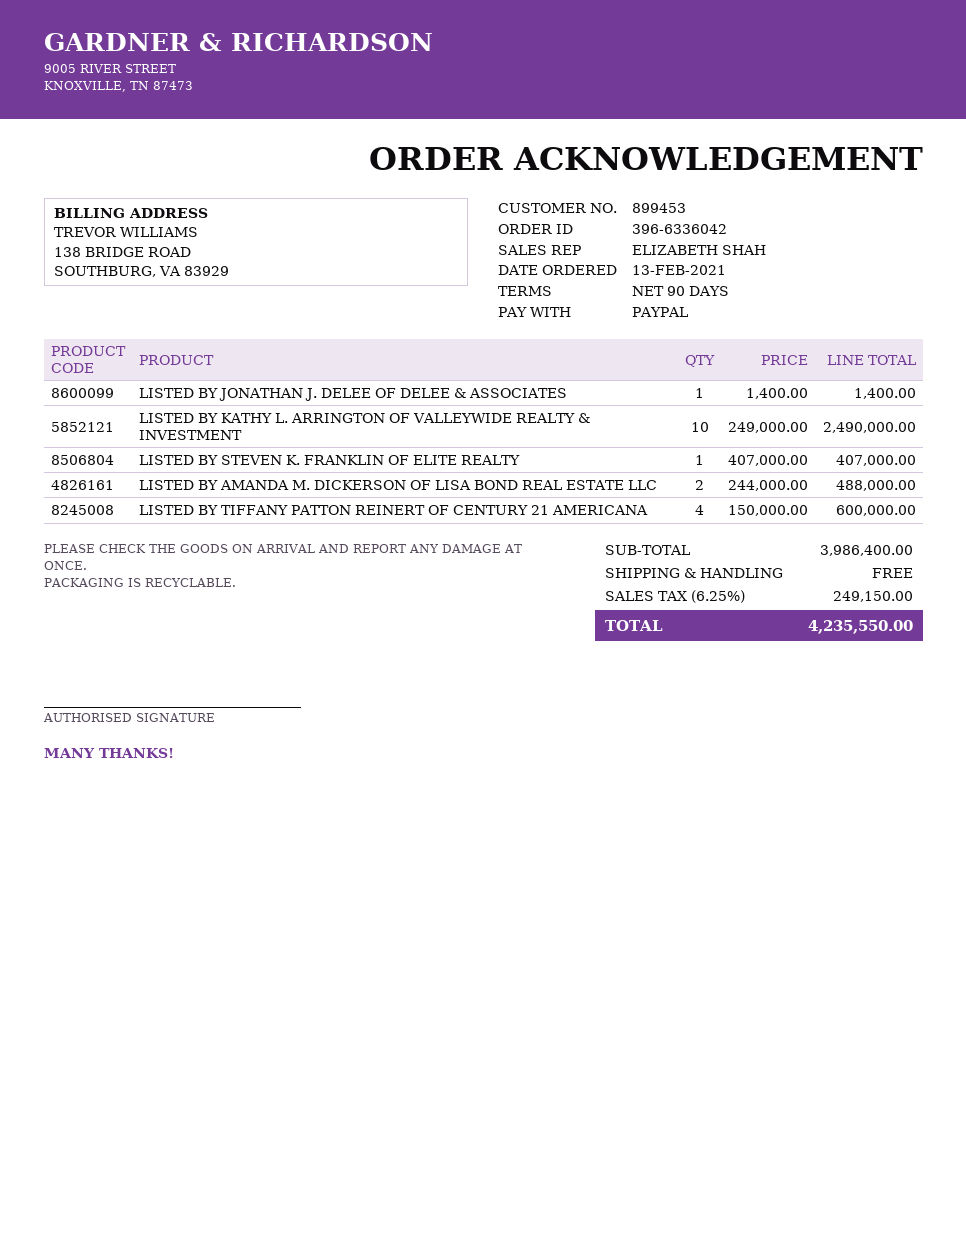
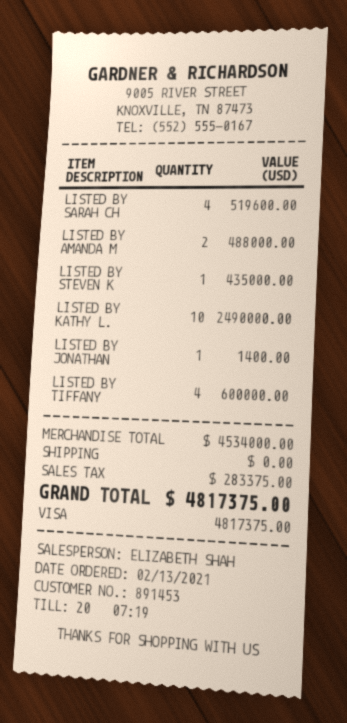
customer number: 899453 -> 891453
payment method: PayPal -> Visa
LISTED BY STEVEN K. FRANKLIN OF ELITE REALTY: 1 for 407000.00 -> 1 for 435000.00
LISTED BY SARAH CH: none -> 4 for 519600.00
subtotal: 3986400.00 -> 4534000.00
tax: 249150.00 -> 283375.00
total: 4235550.00 -> 4817375.00

